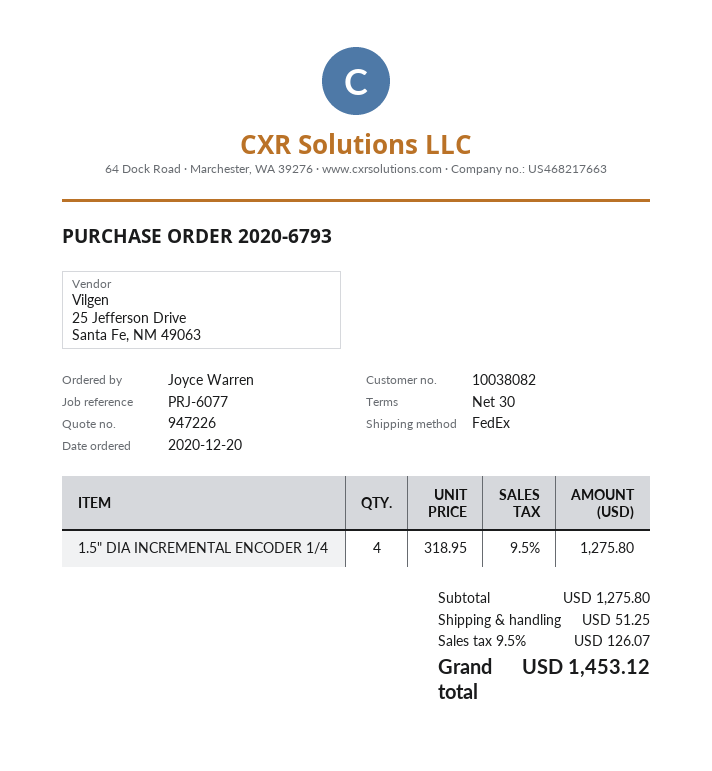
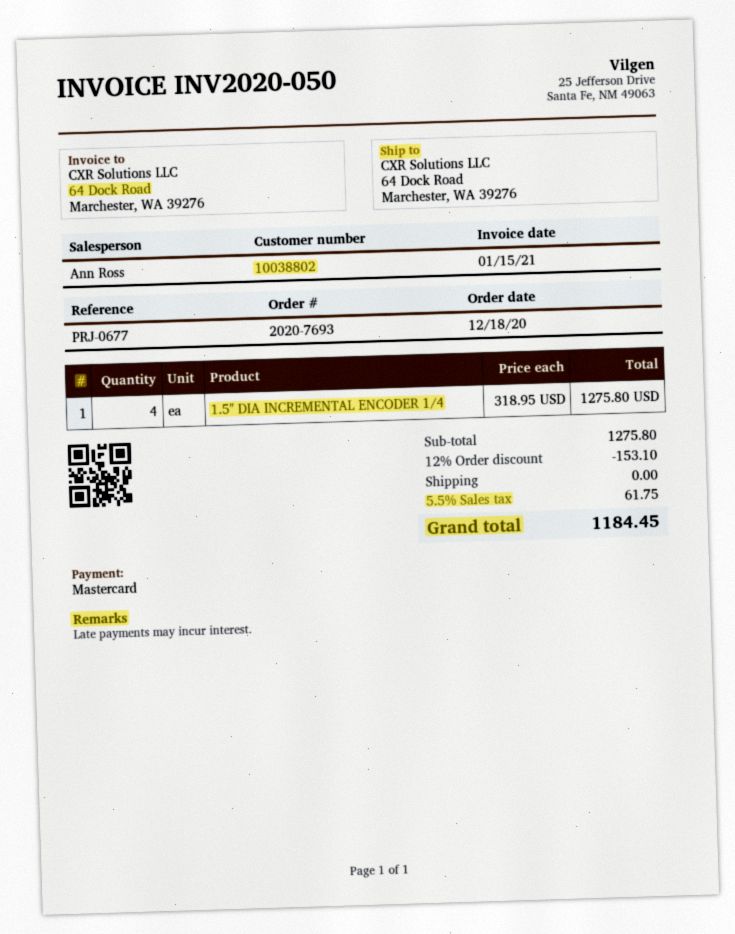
order number: 2020-6793 -> 2020-7693
order date: 2020-12-20 -> 2020-12-18
customer number: 10038082 -> 10038802
reference: PRJ-6077 -> PRJ-0677
discount: none -> 12% = 153.10
shipping: 51.25 -> 0.00
tax: 9.5% = 126.07 -> 5.5% = 61.75
total: 1453.12 -> 1184.45

